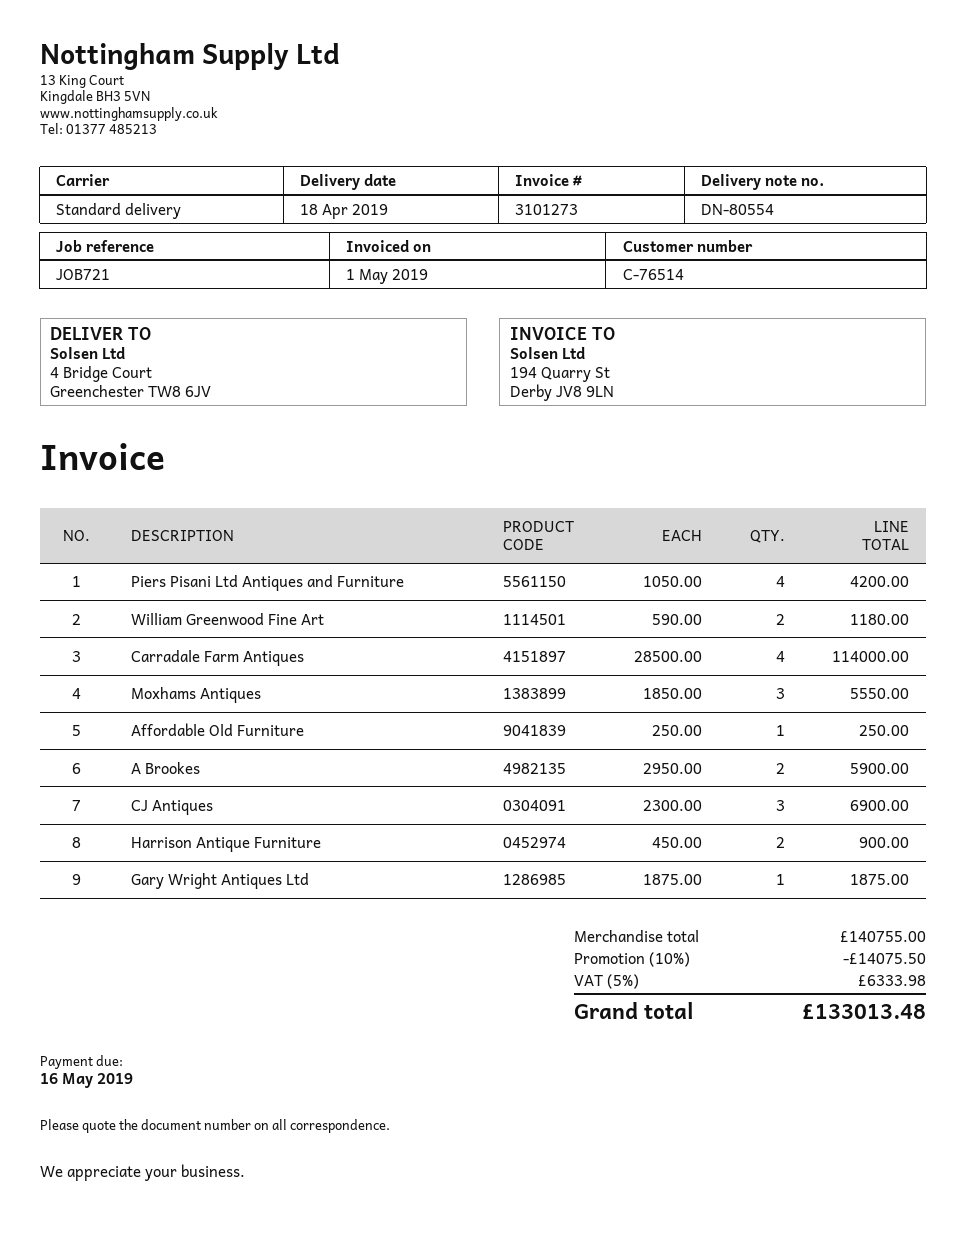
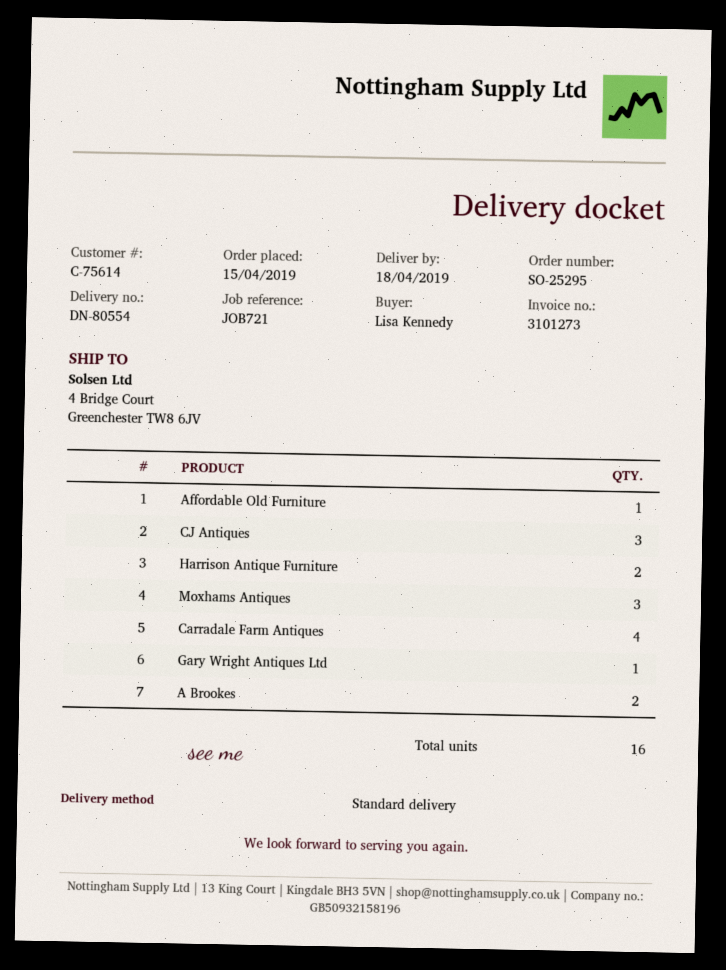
customer number: C-76514 -> C-75614
Piers Pisani Ltd Antiques and Furniture: 4 -> none
William Greenwood Fine Art: 2 -> none

